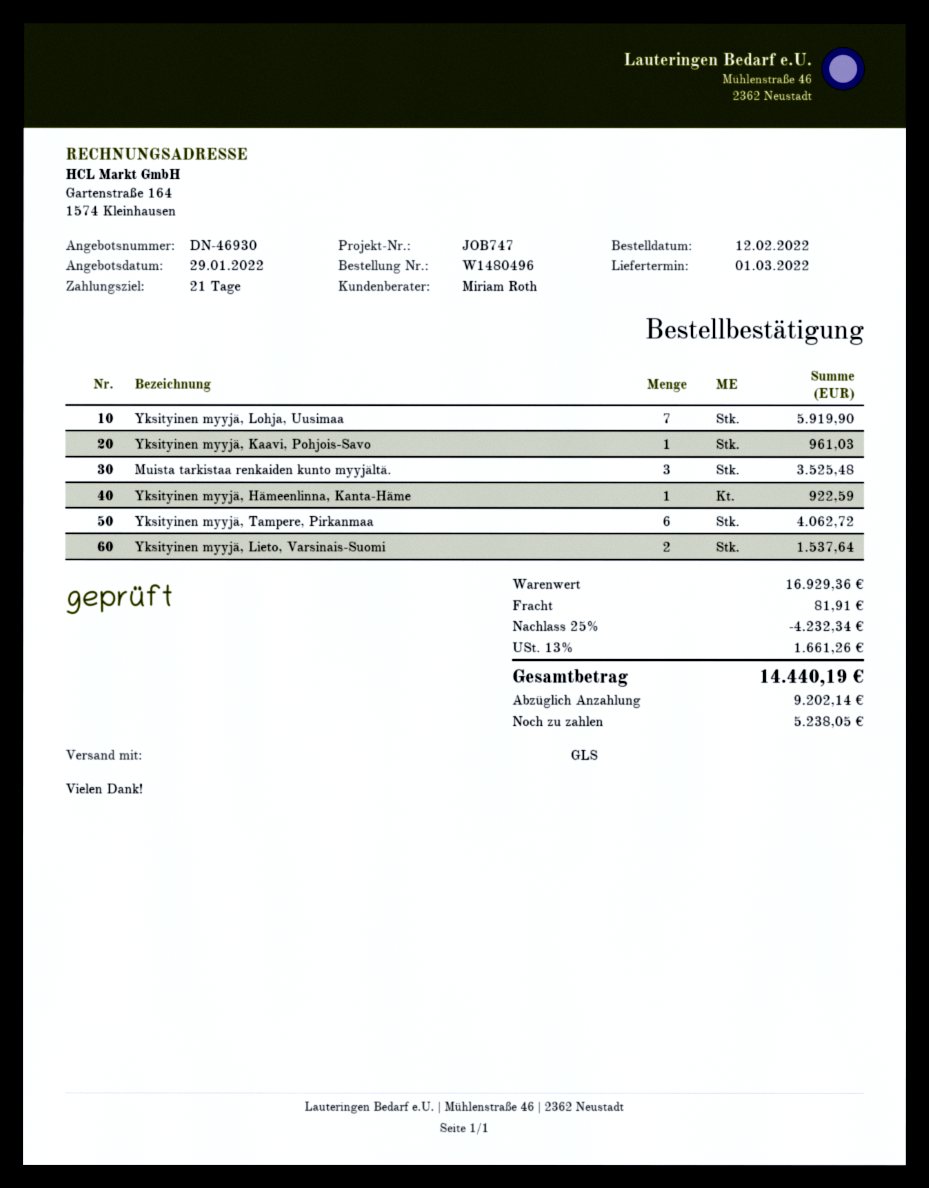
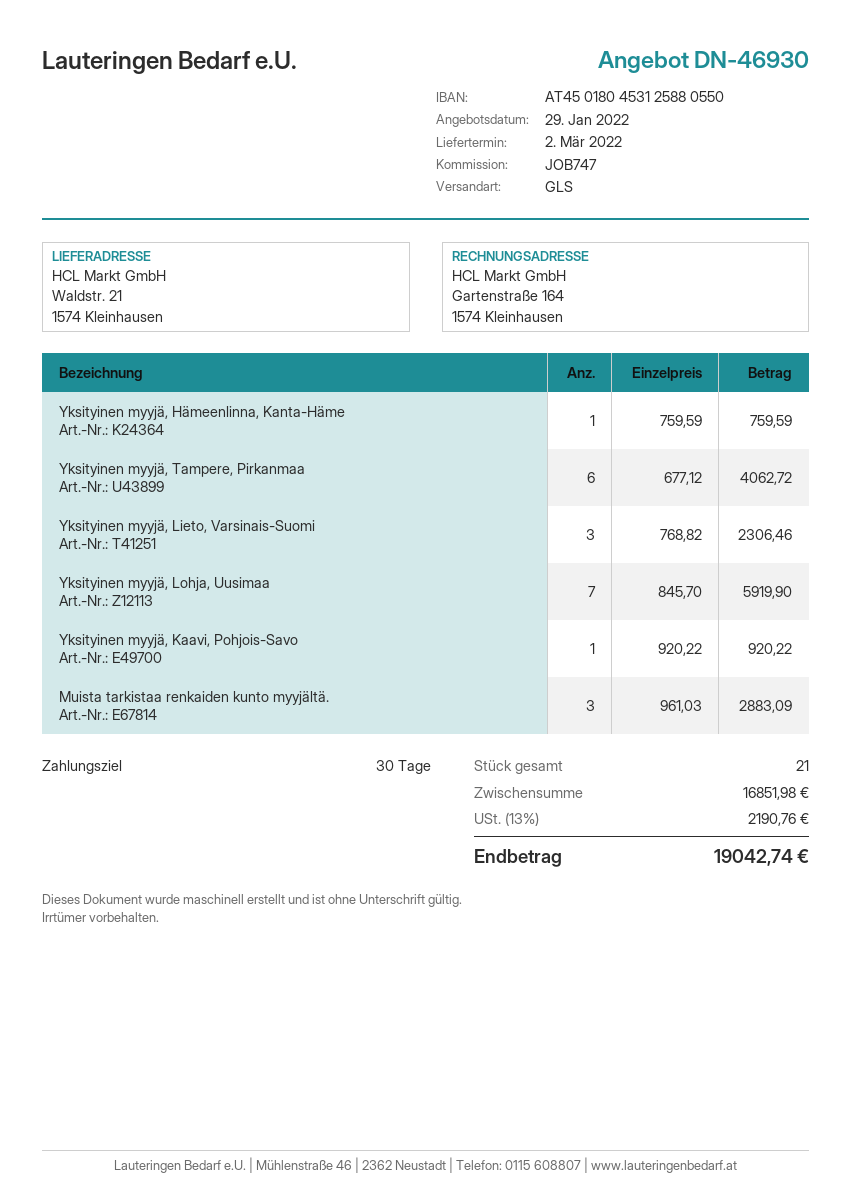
delivery date: 2022-03-01 -> 2022-03-02
payment terms: 21 days -> 30 days
Yksityinen myyjä, Kaavi, Pohjois-Savo: 1 for 961.03 -> 1 for 920.22
Muista tarkistaa renkaiden kunto myyjältä.: 3 for 3525.48 -> 3 for 2883.09
Yksityinen myyjä, Hämeenlinna, Kanta-Häme: 1 for 922.59 -> 1 for 759.59
Yksityinen myyjä, Lieto, Varsinais-Suomi: 2 for 1537.64 -> 3 for 2306.46
subtotal: 16929.36 -> 16851.98
discount: 25% = 4232.34 -> none
shipping: 81.91 -> none
tax: 13% = 1661.26 -> 13% = 2190.76
total: 14440.19 -> 19042.74

